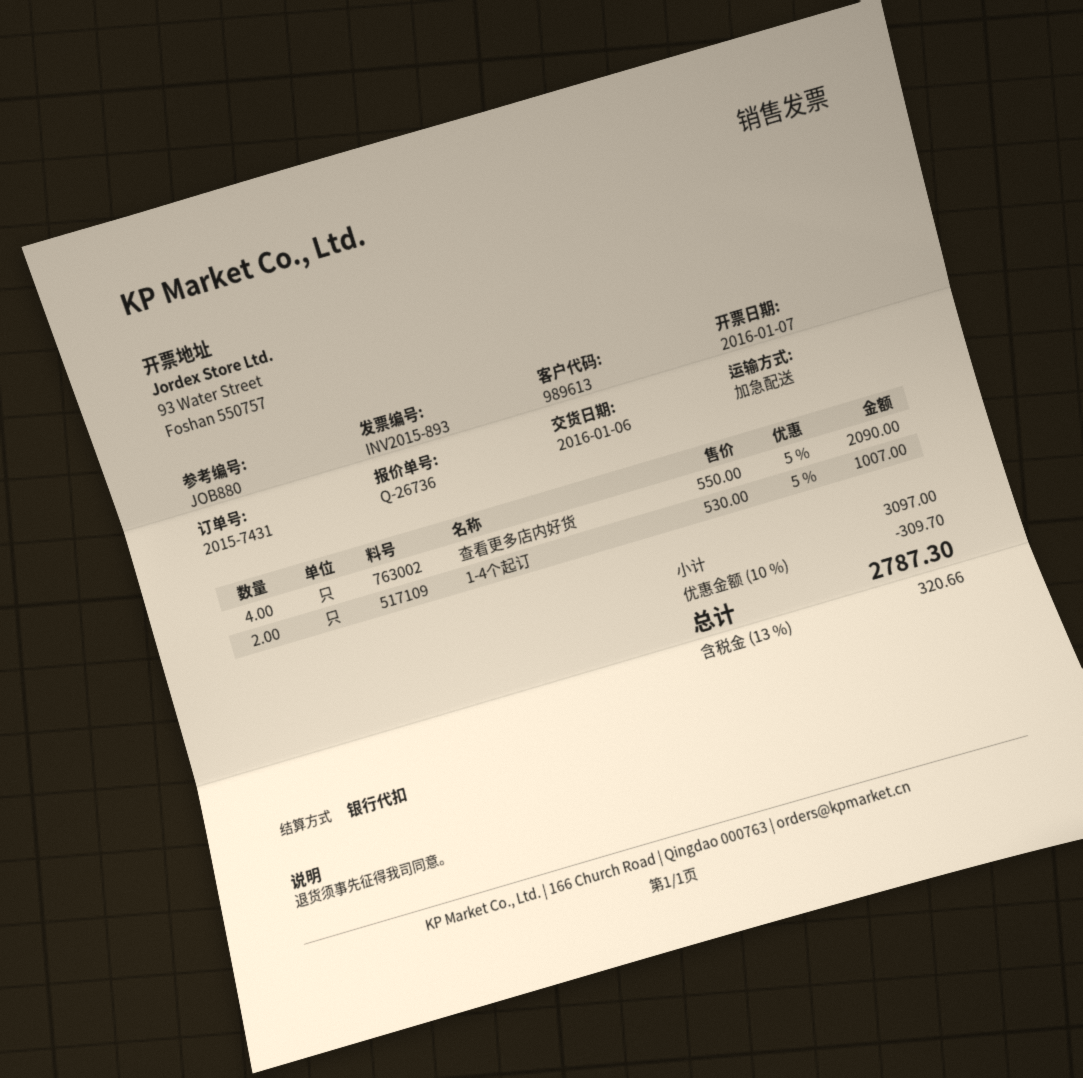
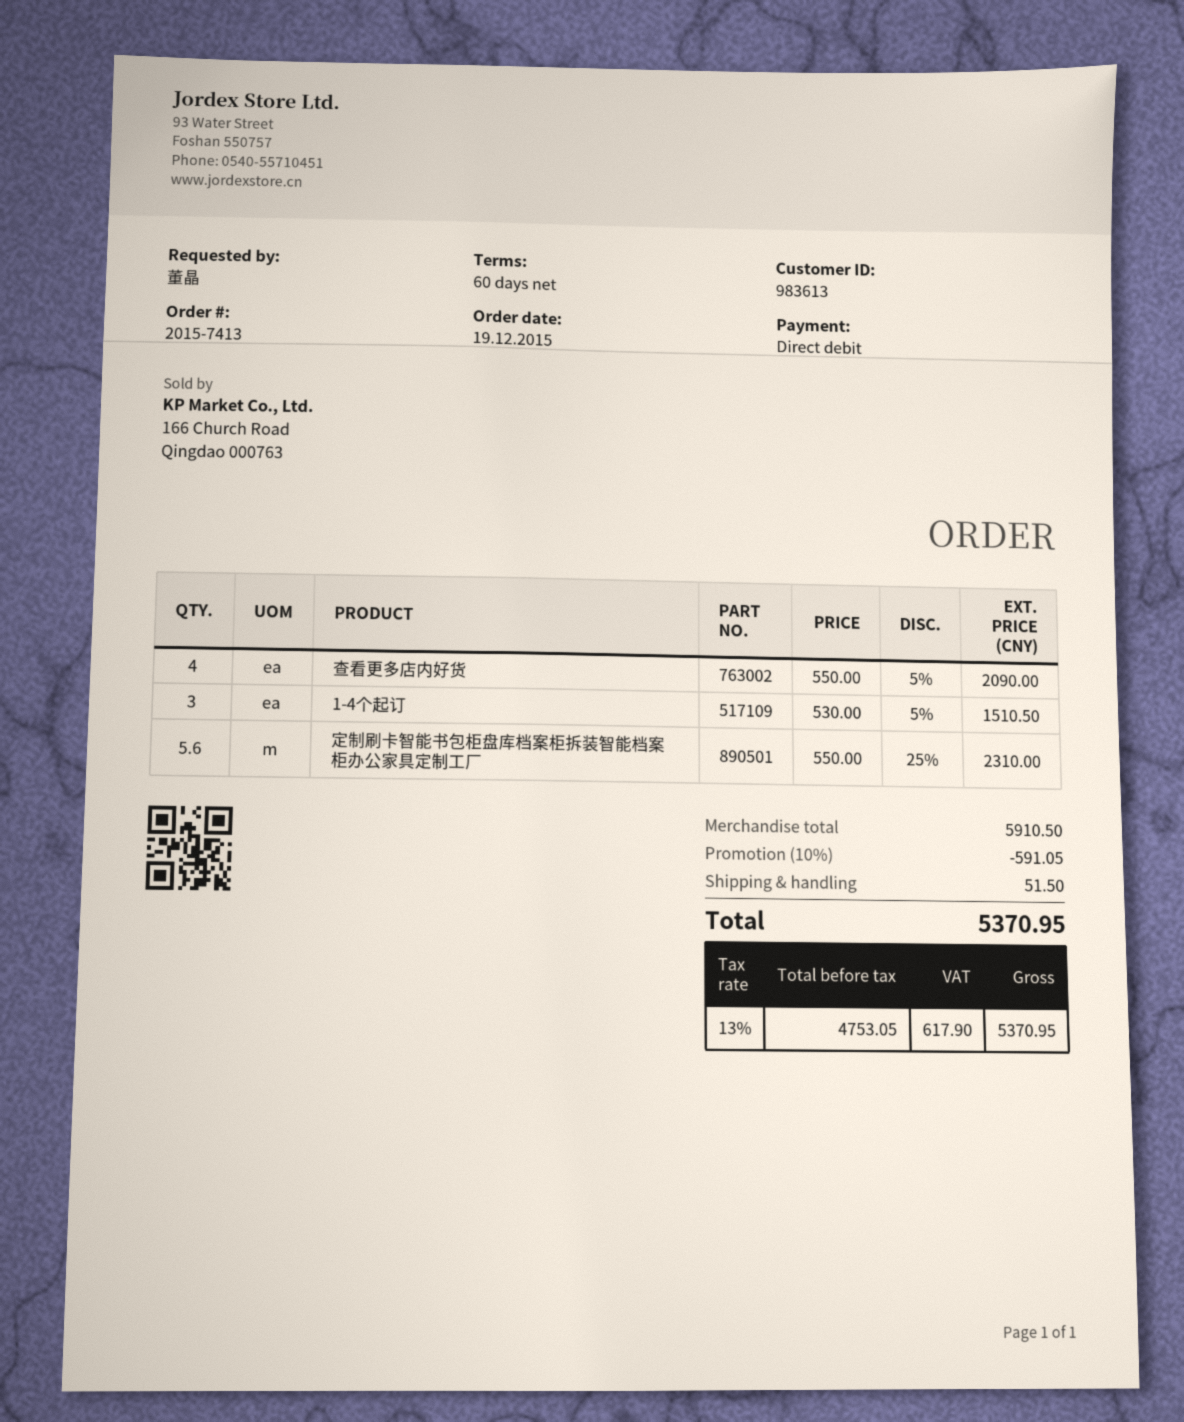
order number: 2015-7431 -> 2015-7413
customer number: 989613 -> 983613
1-4个起订: 2 x 530.00 - 5% = 1007.00 -> 3 x 530.00 - 5% = 1510.50
定制刷卡智能书包柜盘库档案柜拆装智能档案柜办公家具定制工厂: none -> 5.6 x 550.00 - 25% = 2310.00
subtotal: 3097.00 -> 5910.50
discount: 10% = 309.70 -> 10% = 591.05
shipping: none -> 51.50
tax: 13% = 320.66 -> 13% = 617.90
total: 2787.30 -> 5370.95

